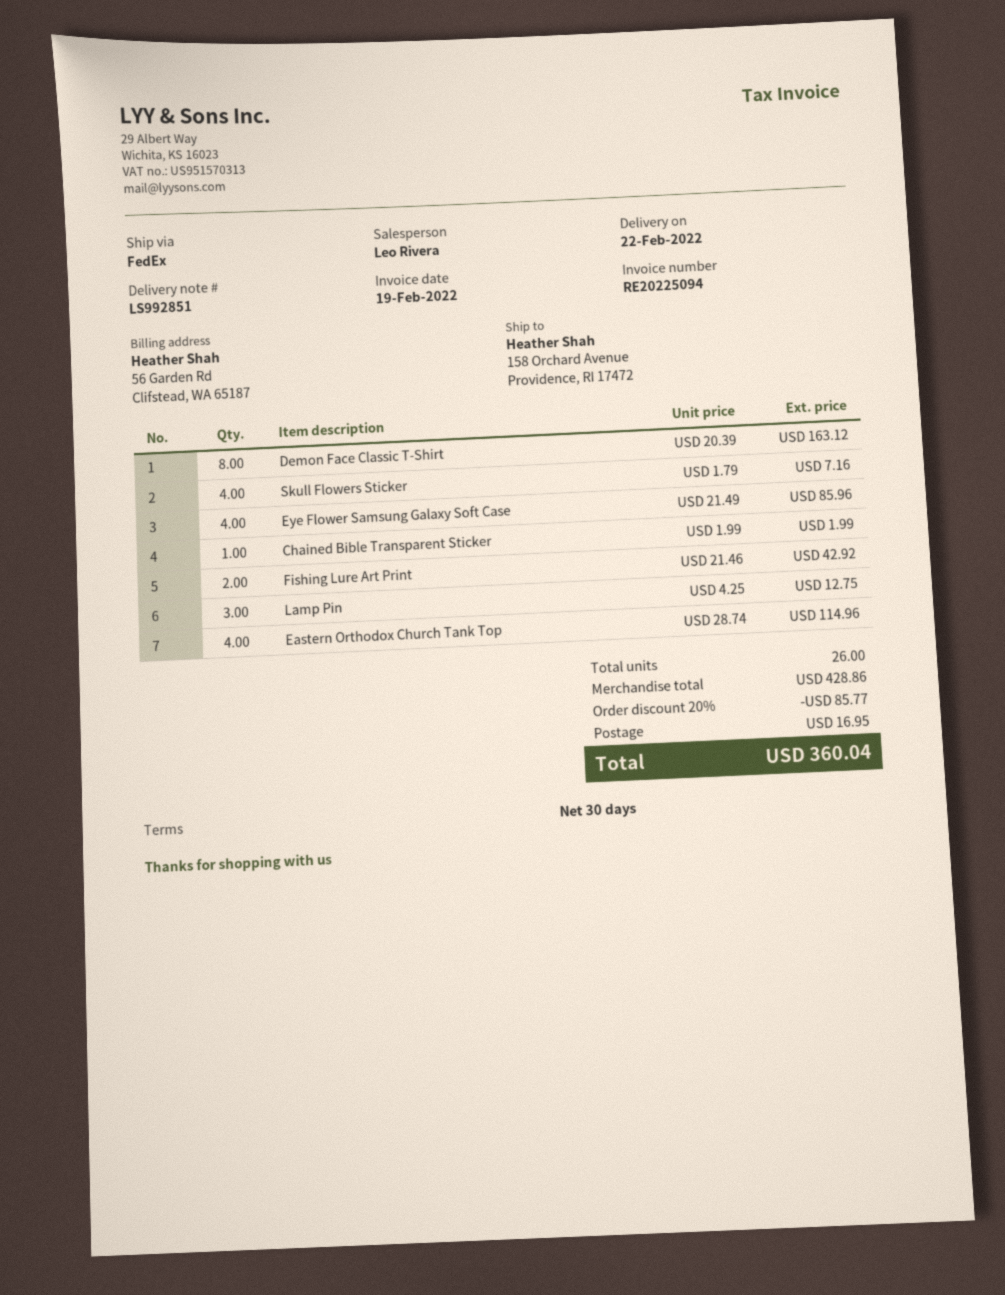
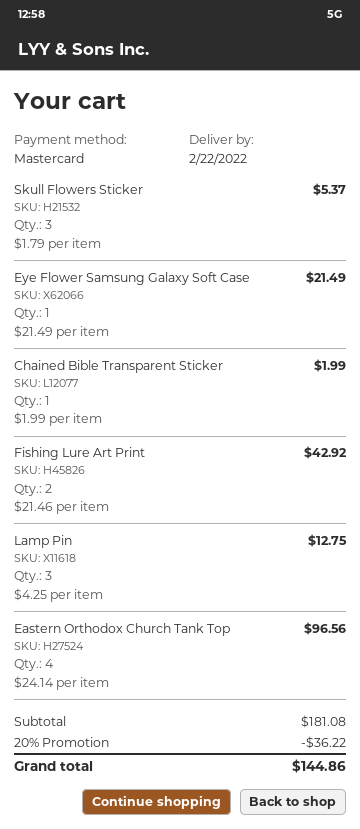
Demon Face Classic T-Shirt: 8 x 20.39 = 163.12 -> none
Skull Flowers Sticker: 4 x 1.79 = 7.16 -> 3 x 1.79 = 5.37
Eye Flower Samsung Galaxy Soft Case: 4 x 21.49 = 85.96 -> 1 x 21.49 = 21.49
Eastern Orthodox Church Tank Top: 4 x 28.74 = 114.96 -> 4 x 24.14 = 96.56
subtotal: 428.86 -> 181.08
discount: 20% = 85.77 -> 20% = 36.22
shipping: 16.95 -> none
total: 360.04 -> 144.86

